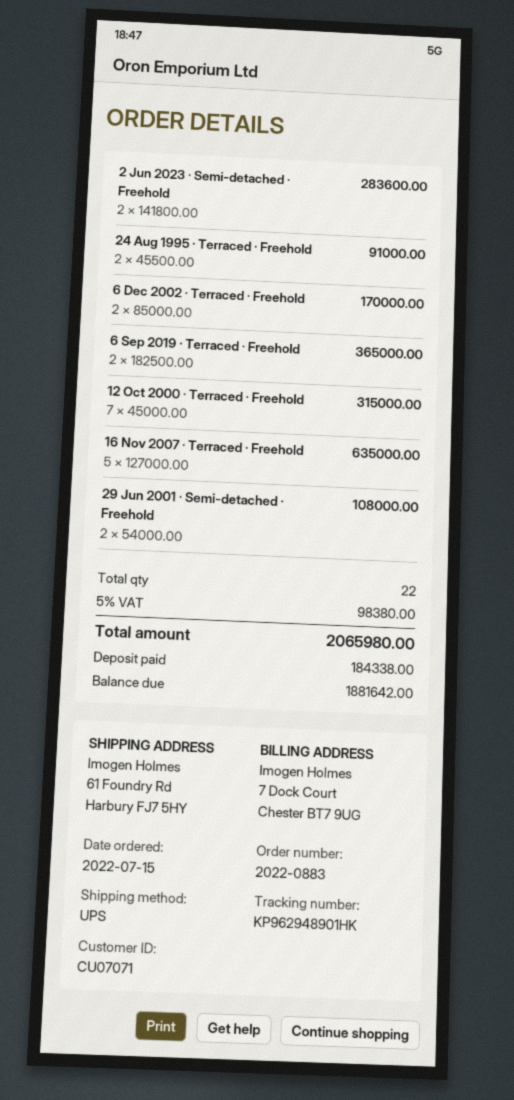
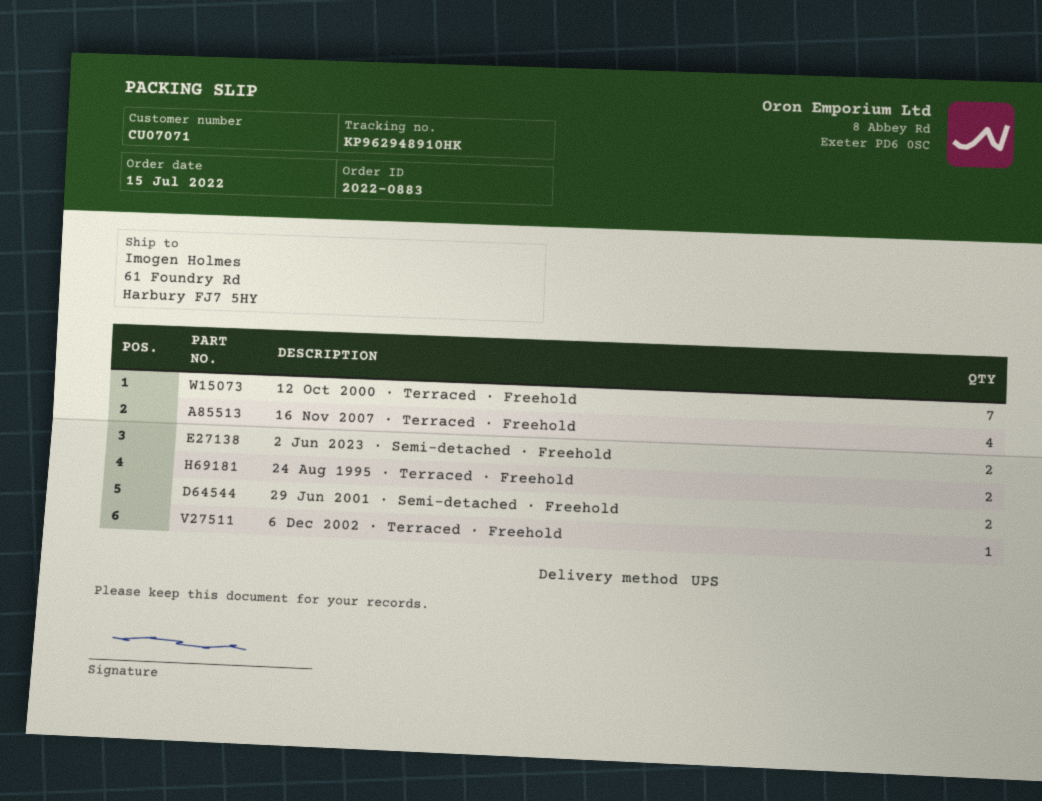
tracking number: KP962948901HK -> KP962948910HK
6 Dec 2002 · Terraced · Freehold: 2 -> 1
6 Sep 2019 · Terraced · Freehold: 2 -> none
16 Nov 2007 · Terraced · Freehold: 5 -> 4

